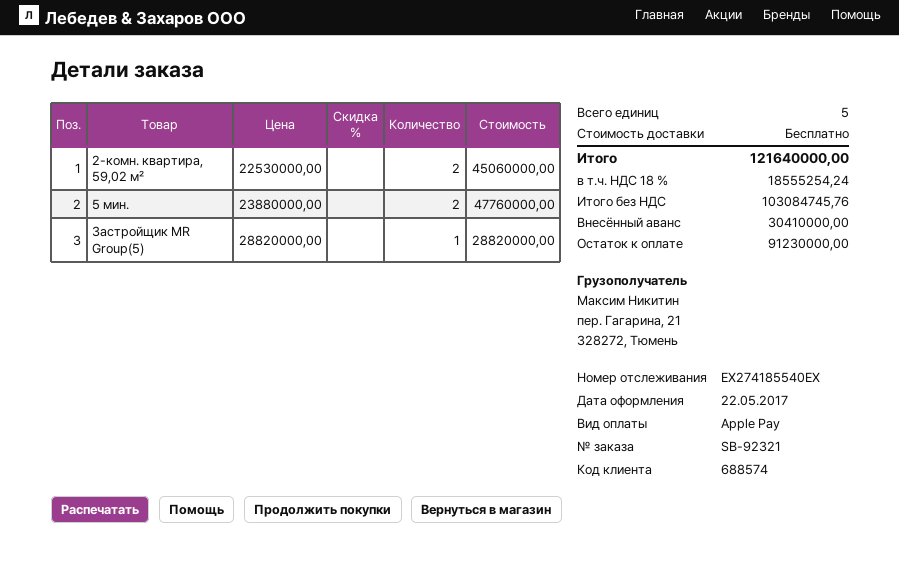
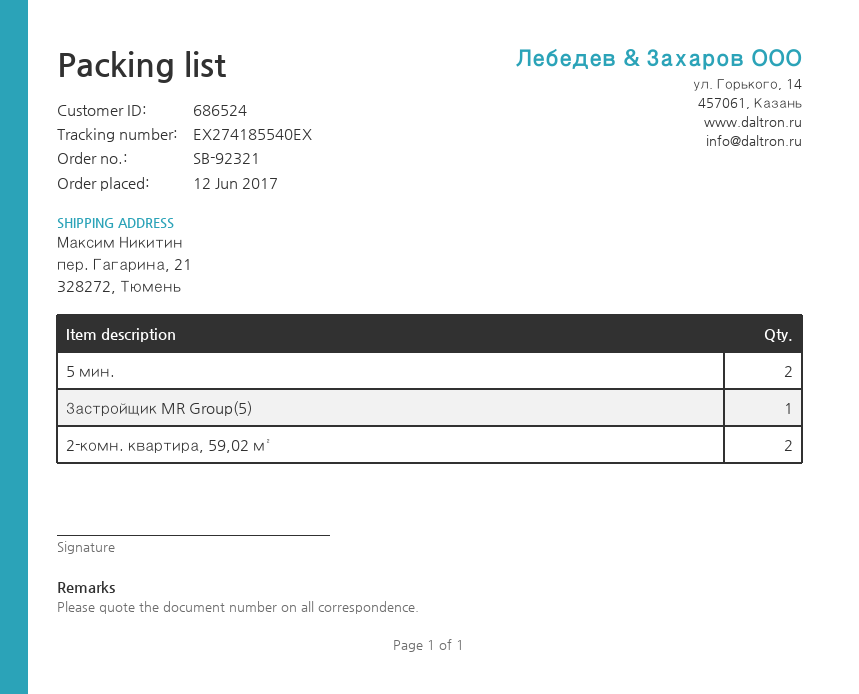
order date: 2017-05-22 -> 2017-06-12
customer number: 688574 -> 686524

